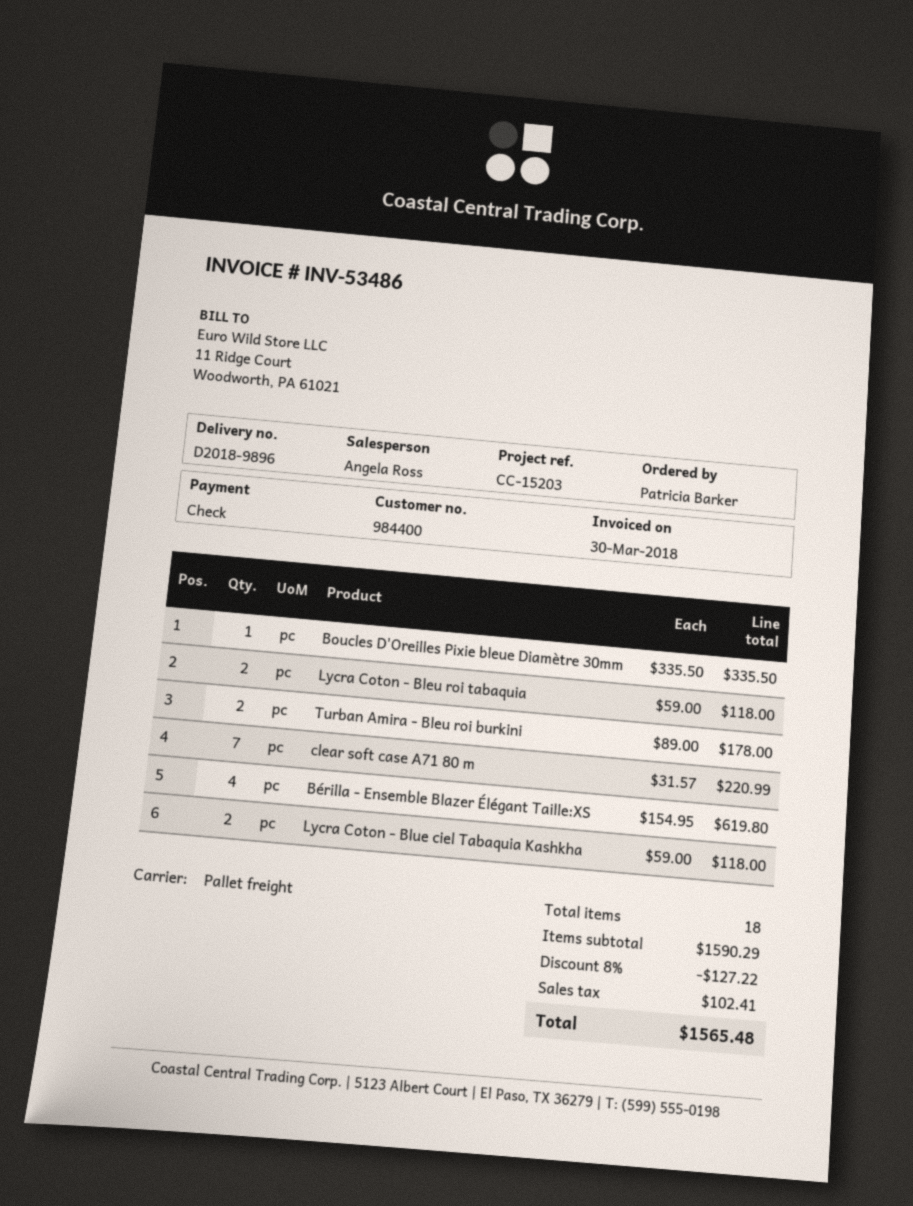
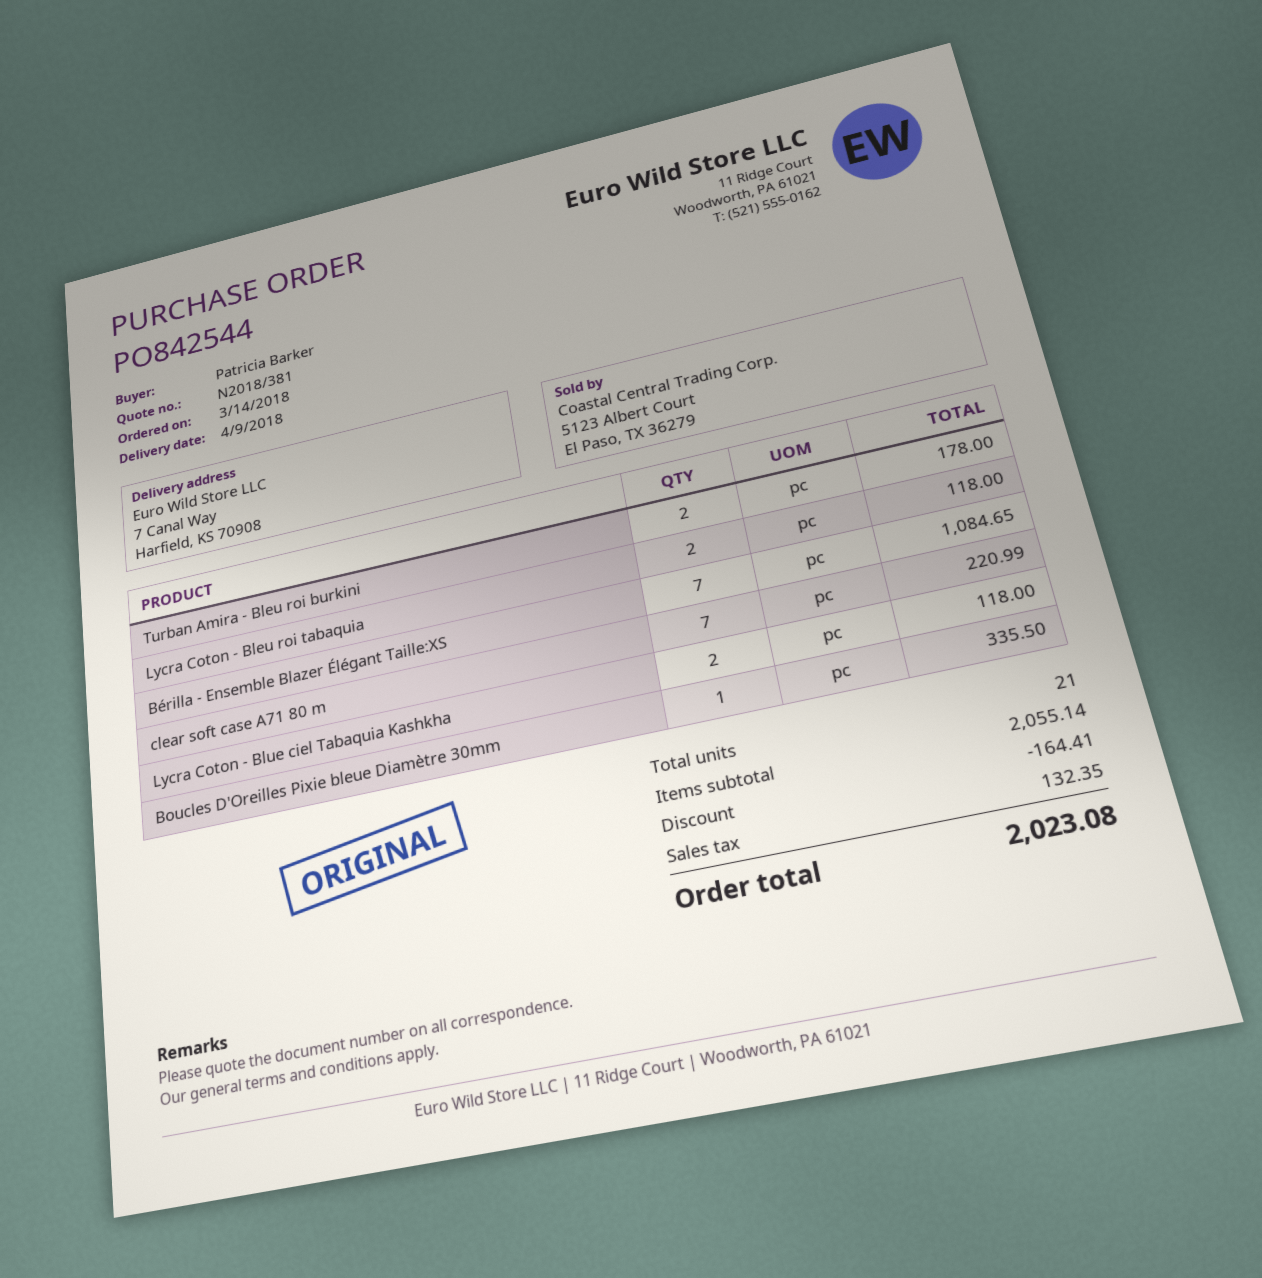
Bérilla - Ensemble Blazer Élégant Taille:XS: 4 for 619.80 -> 7 for 1084.65
total quantity: 18 -> 21
subtotal: 1590.29 -> 2055.14
discount: 127.22 -> 164.41
tax: 102.41 -> 132.35
total: 1565.48 -> 2023.08

